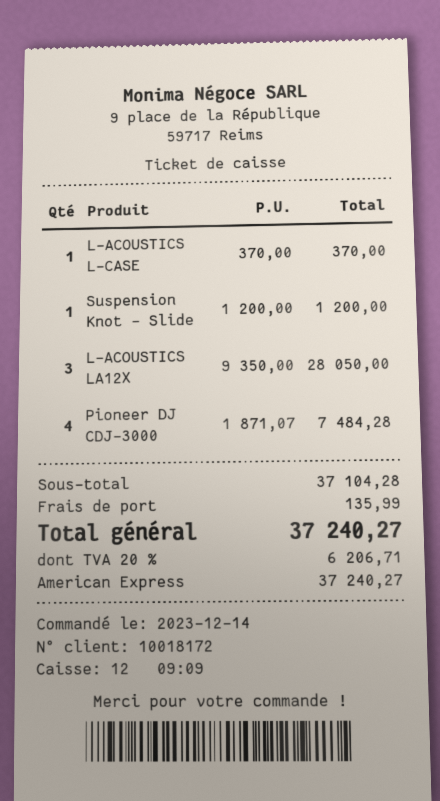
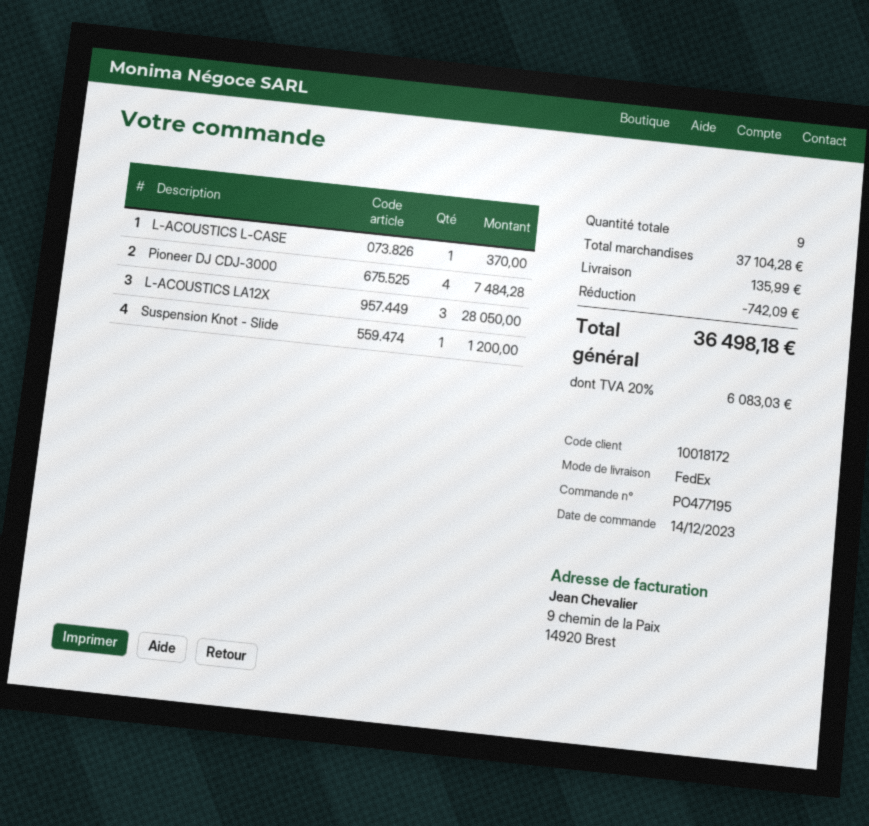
discount: none -> 742.09
tax: 20% = 6206.71 -> 20% = 6083.03
total: 37240.27 -> 36498.18

